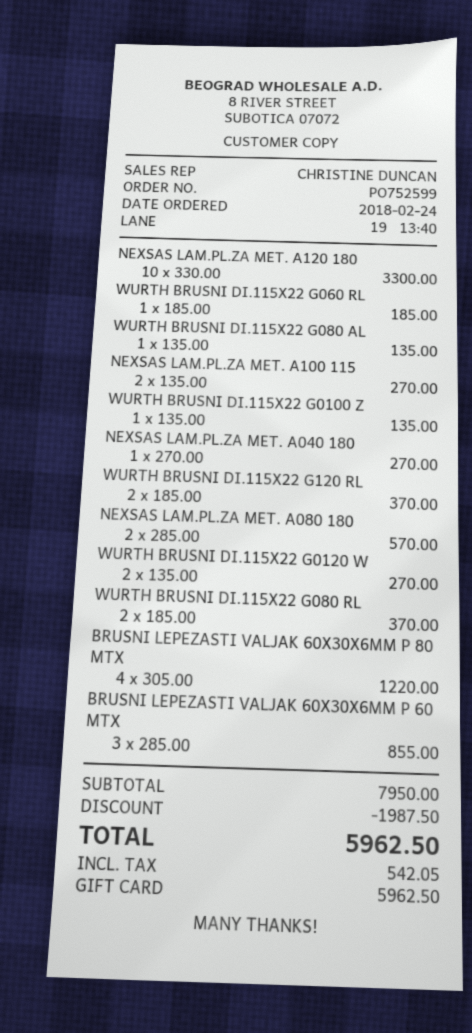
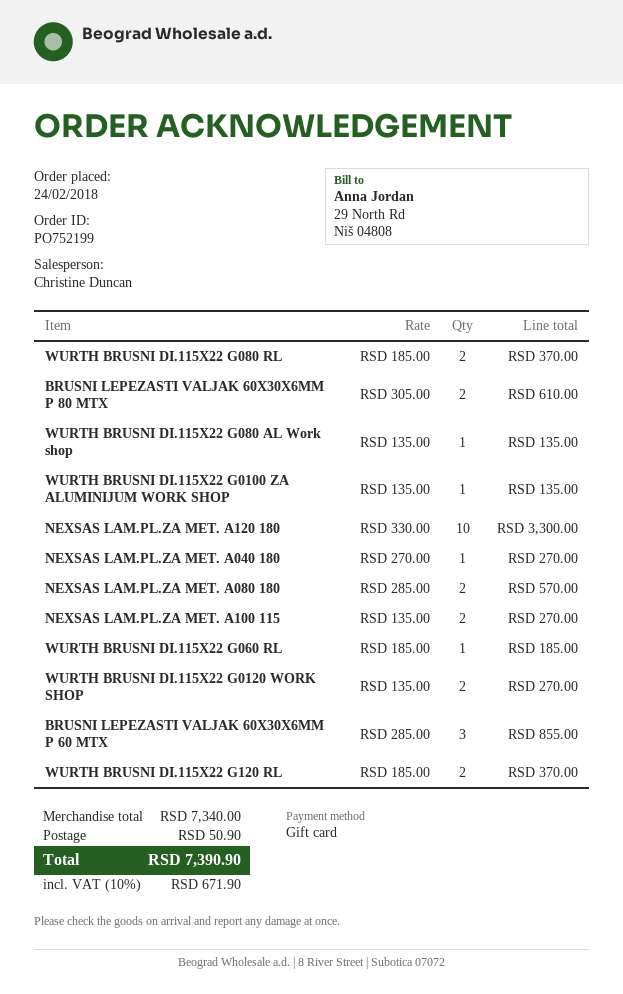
order number: PO752599 -> PO752199
BRUSNI LEPEZASTI VALJAK 60X30X6MM P 80 MTX: 4 x 305.00 = 1220.00 -> 2 x 305.00 = 610.00
subtotal: 7950.00 -> 7340.00
discount: 1987.50 -> none
shipping: none -> 50.90
tax: 542.05 -> 671.90
total: 5962.50 -> 7390.90

